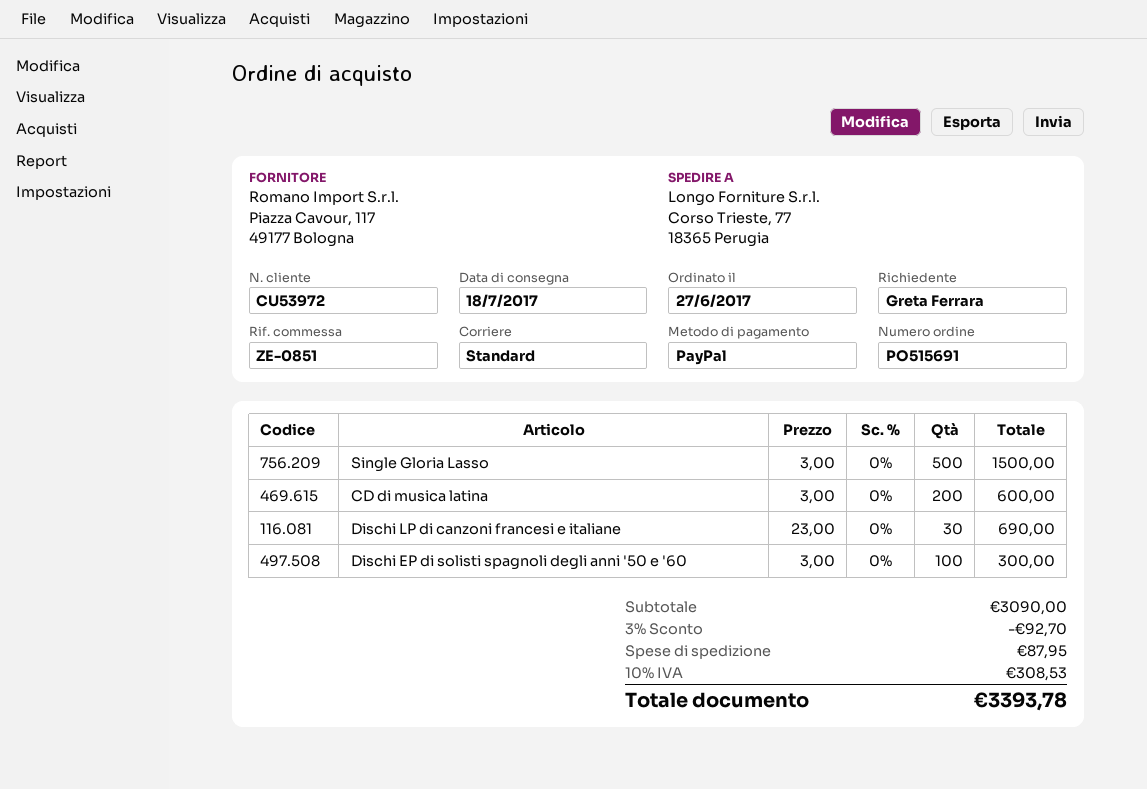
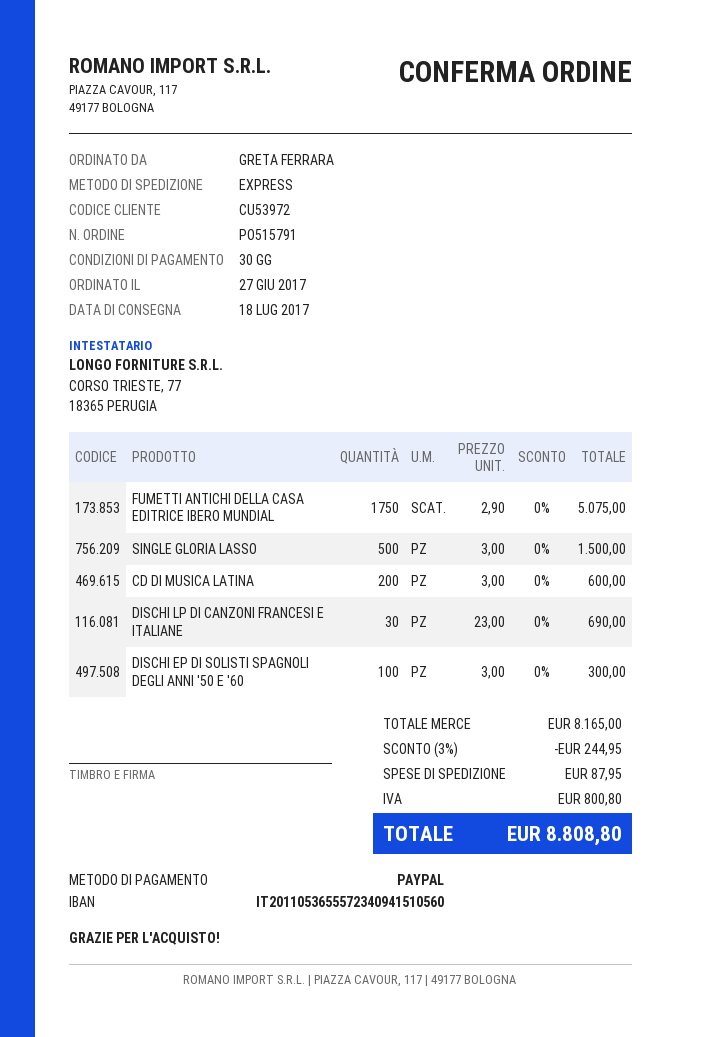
order number: PO515691 -> PO515791
shipping method: standard -> express
FUMETTI ANTICHI DELLA CASA EDITRICE IBERO MUNDIAL: none -> 1750 x 2.90 = 5075.00
subtotal: 3090.00 -> 8165.00
discount: 3% = 92.70 -> 3% = 244.95
tax: 308.53 -> 800.80
total: 3393.78 -> 8808.80

